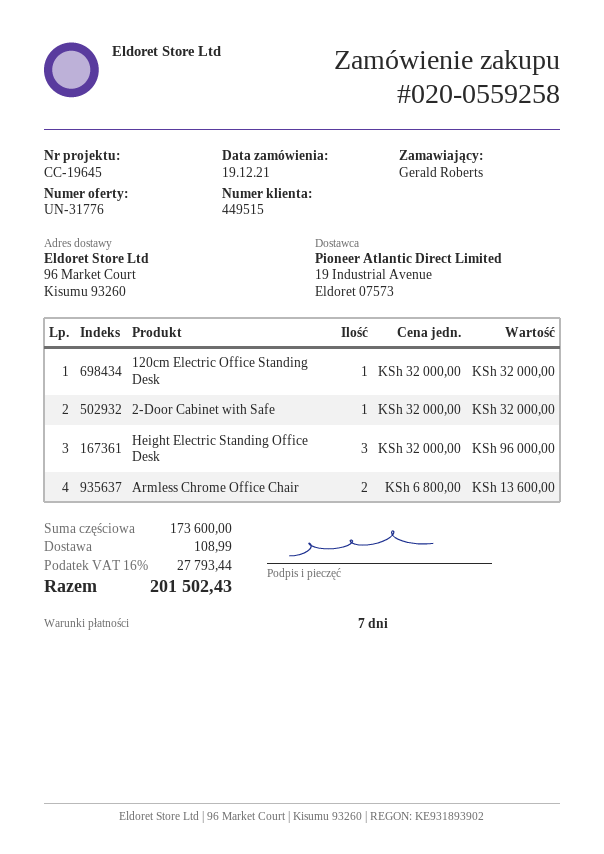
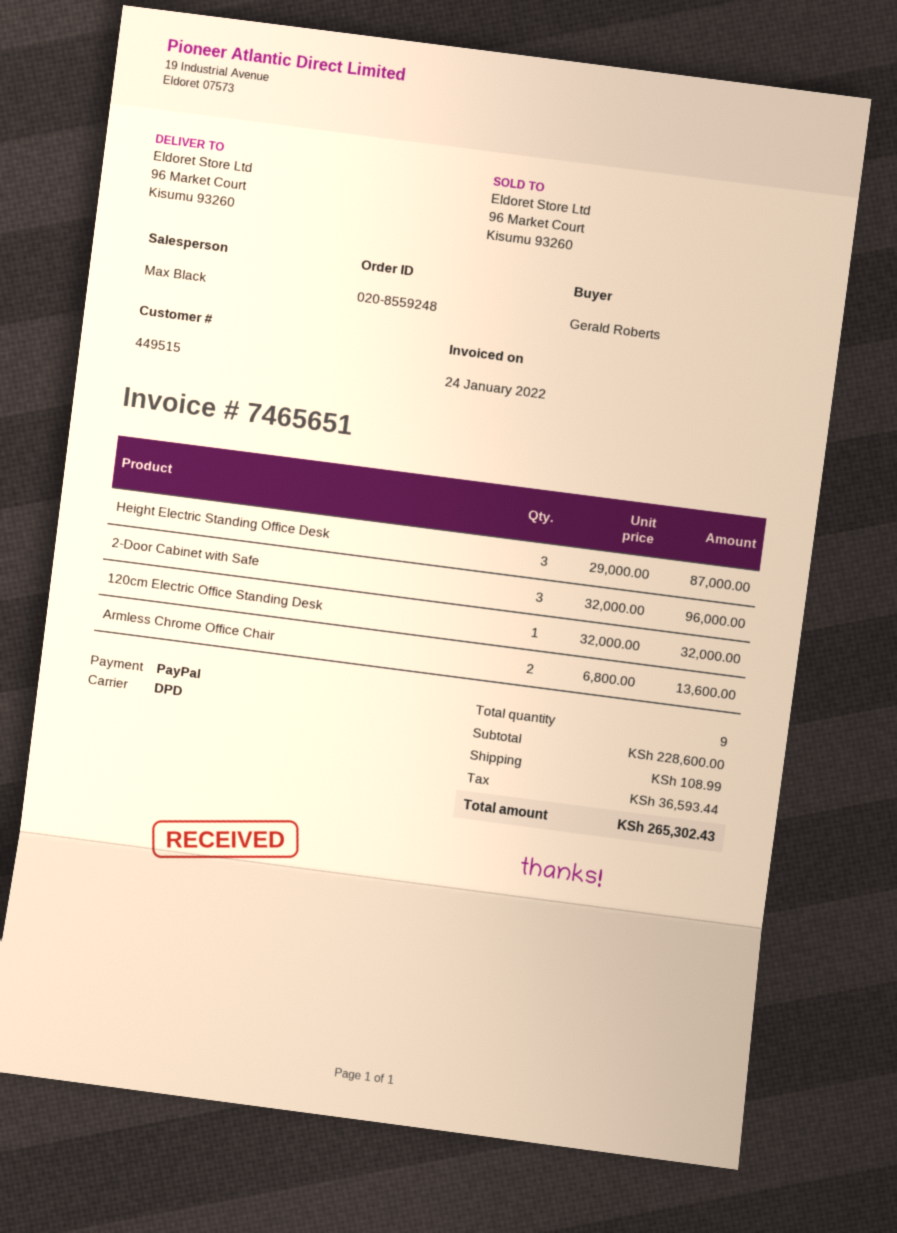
order number: 020-0559258 -> 020-8559248
2-Door Cabinet with Safe: 1 x 32000.00 = 32000.00 -> 3 x 32000.00 = 96000.00
Height Electric Standing Office Desk: 3 x 32000.00 = 96000.00 -> 3 x 29000.00 = 87000.00
subtotal: 173600.00 -> 228600.00
tax: 27793.44 -> 36593.44
total: 201502.43 -> 265302.43

